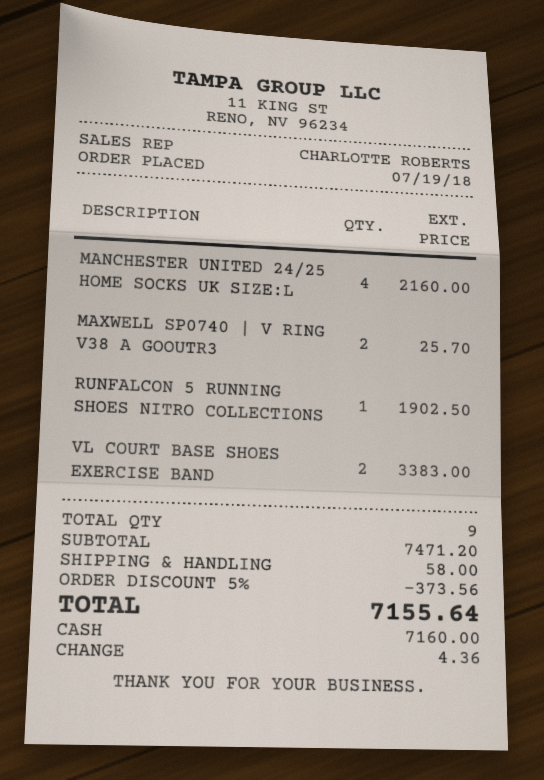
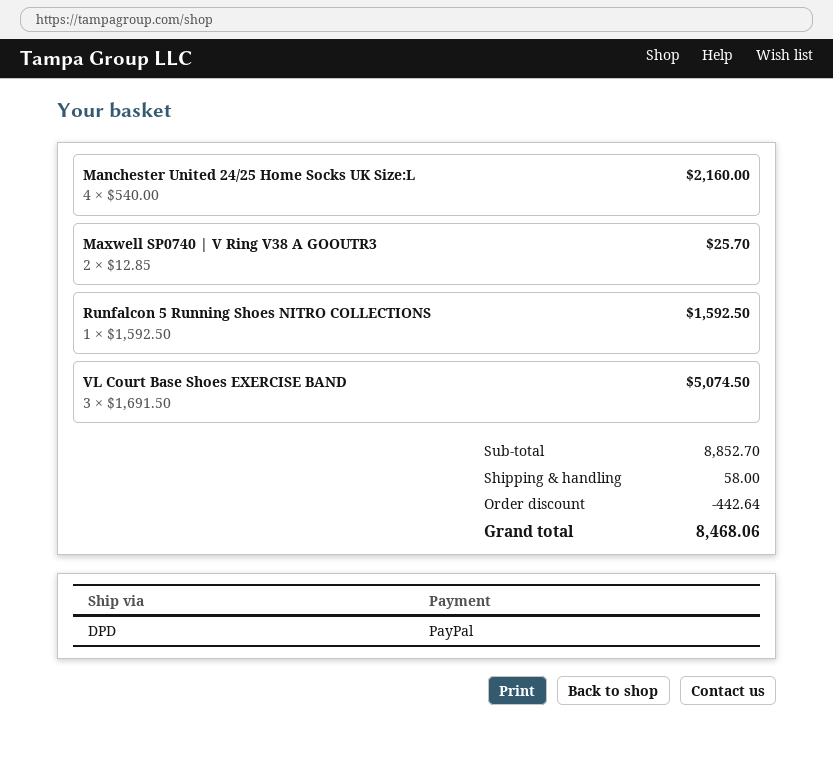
payment method: cash -> PayPal
RUNFALCON 5 RUNNING SHOES NITRO COLLECTIONS: 1 for 1902.50 -> 1 for 1592.50
VL COURT BASE SHOES EXERCISE BAND: 2 for 3383.00 -> 3 for 5074.50
subtotal: 7471.20 -> 8852.70
discount: 373.56 -> 442.64
total: 7155.64 -> 8468.06

